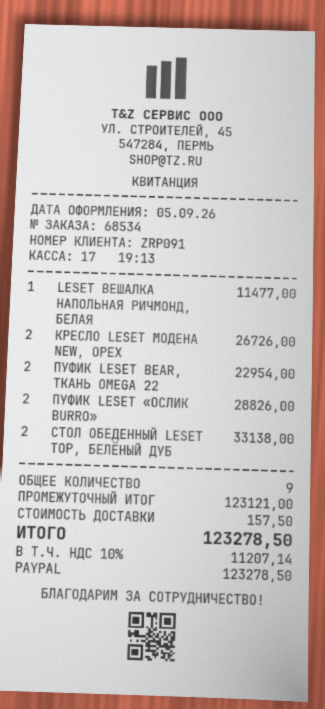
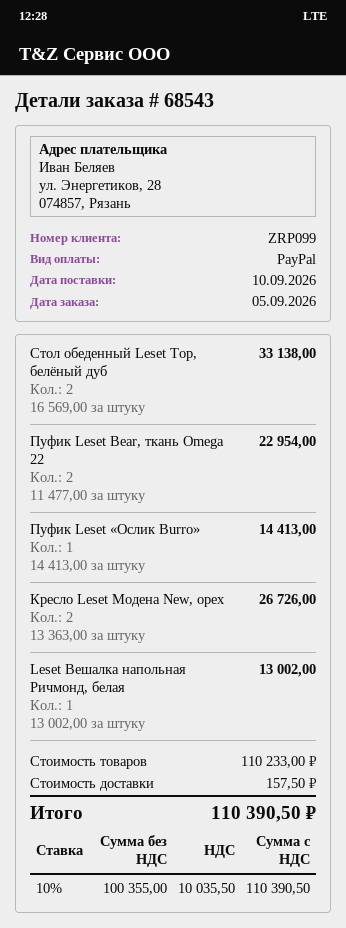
order number: 68534 -> 68543
customer number: ZRP091 -> ZRP099
LESET ВЕШАЛКА НАПОЛЬНАЯ РИЧМОНД, БЕЛАЯ: 1 for 11477.00 -> 1 for 13002.00
ПУФИК LESET «ОСЛИК BURRO»: 2 for 28826.00 -> 1 for 14413.00
subtotal: 123121.00 -> 110233.00
tax: 10% = 11207.14 -> 10% = 10035.50
total: 123278.50 -> 110390.50

